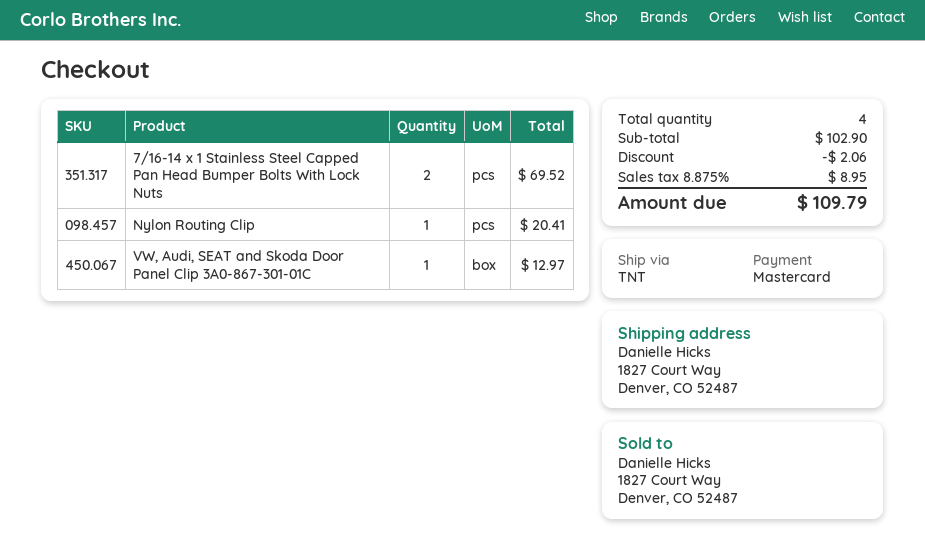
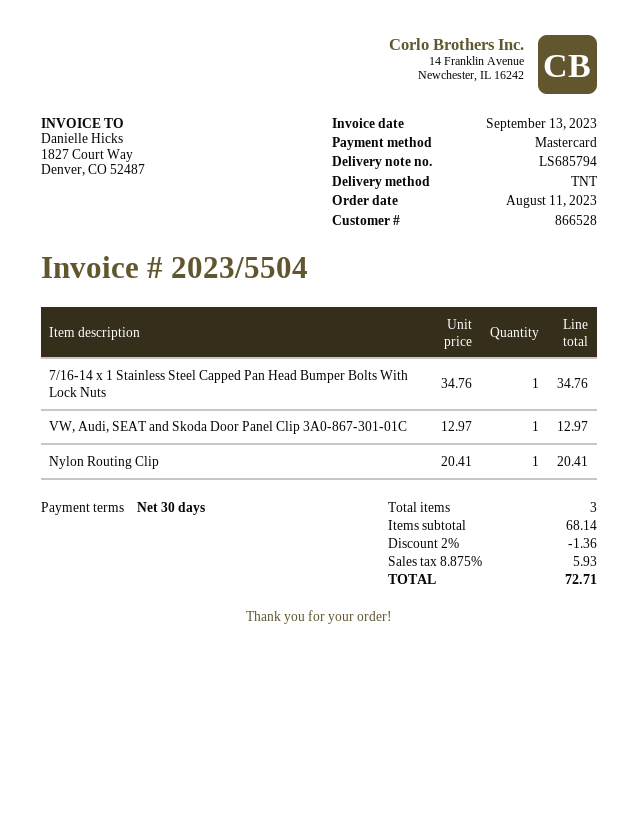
7/16-14 x 1 Stainless Steel Capped Pan Head Bumper Bolts With Lock Nuts: 2 for 69.52 -> 1 for 34.76
total quantity: 4 -> 3
subtotal: 102.90 -> 68.14
discount: 2.06 -> 1.36
tax: 8.875% = 8.95 -> 8.875% = 5.93
total: 109.79 -> 72.71

